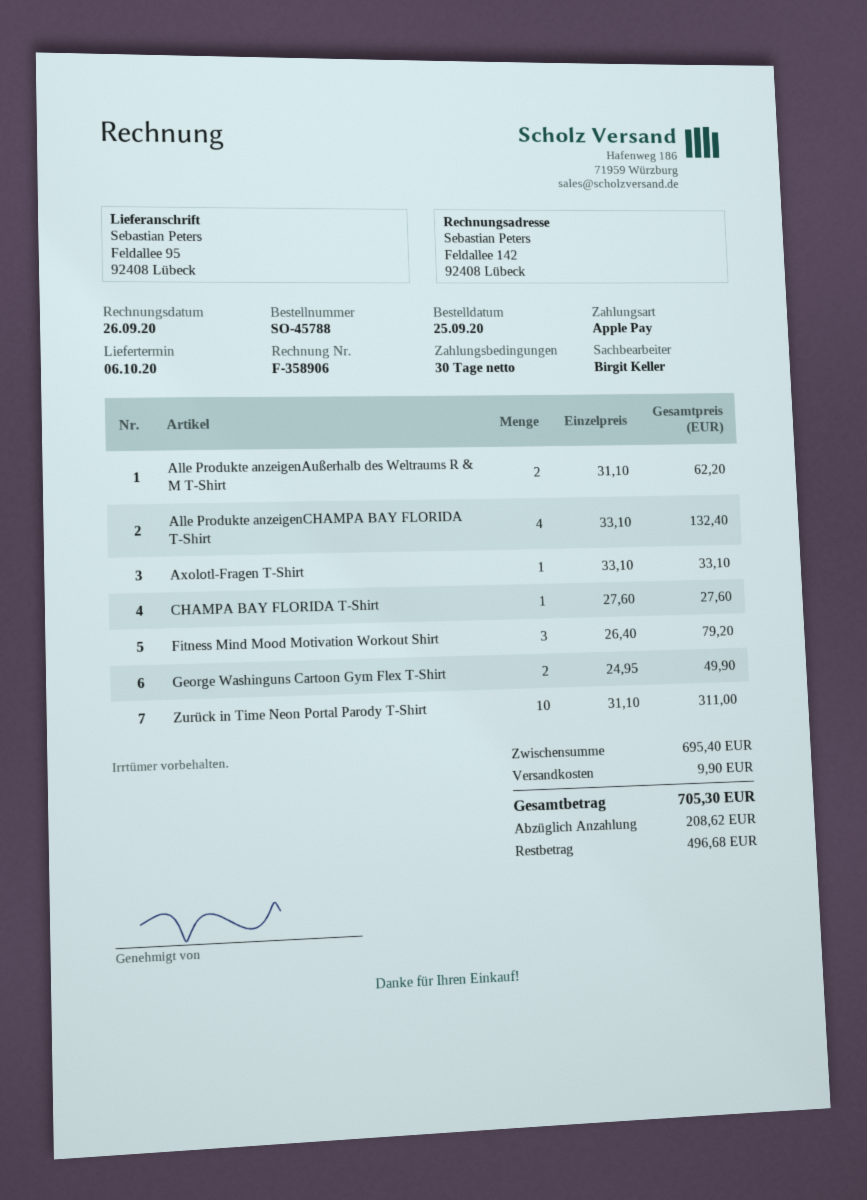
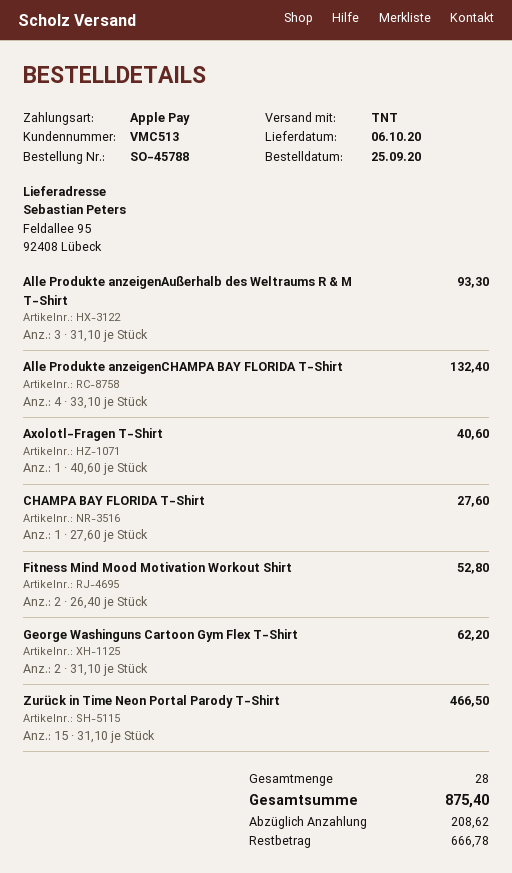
Alle Produkte anzeigenAußerhalb des Weltraums R & M T-Shirt: 2 x 31.10 = 62.20 -> 3 x 31.10 = 93.30
Axolotl-Fragen T-Shirt: 1 x 33.10 = 33.10 -> 1 x 40.60 = 40.60
Fitness Mind Mood Motivation Workout Shirt: 3 x 26.40 = 79.20 -> 2 x 26.40 = 52.80
George Washinguns Cartoon Gym Flex T-Shirt: 2 x 24.95 = 49.90 -> 2 x 31.10 = 62.20
Zurück in Time Neon Portal Parody T-Shirt: 10 x 31.10 = 311.00 -> 15 x 31.10 = 466.50
shipping: 9.90 -> none
total: 705.30 -> 875.40
balance: 496.68 -> 666.78

